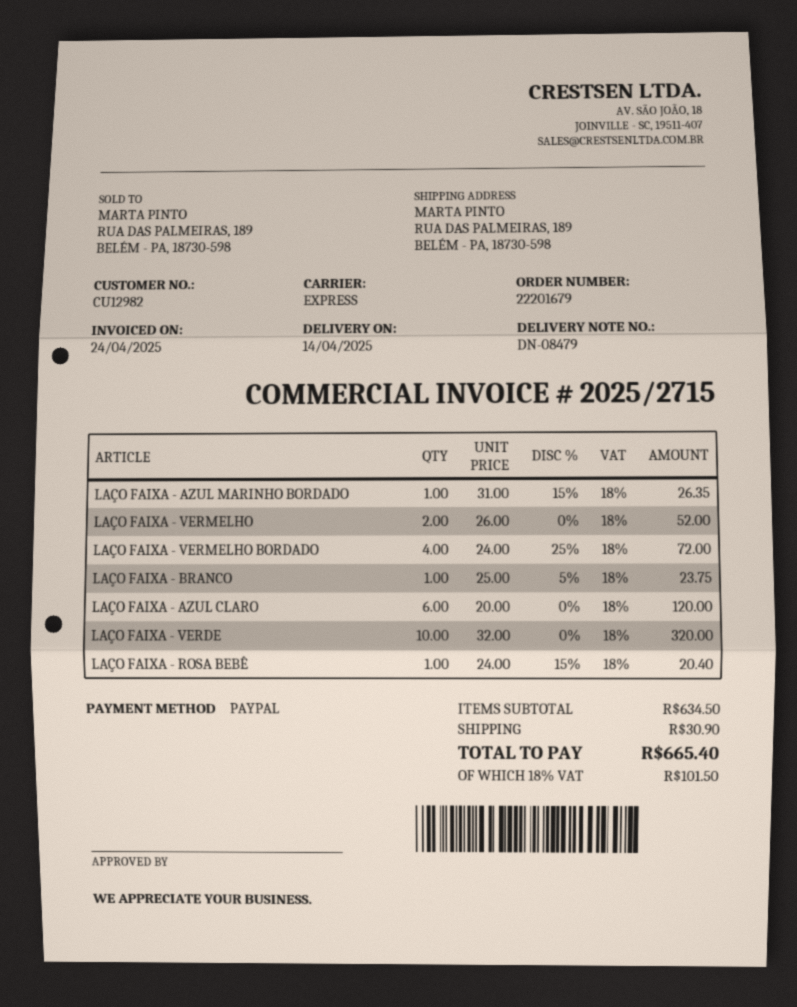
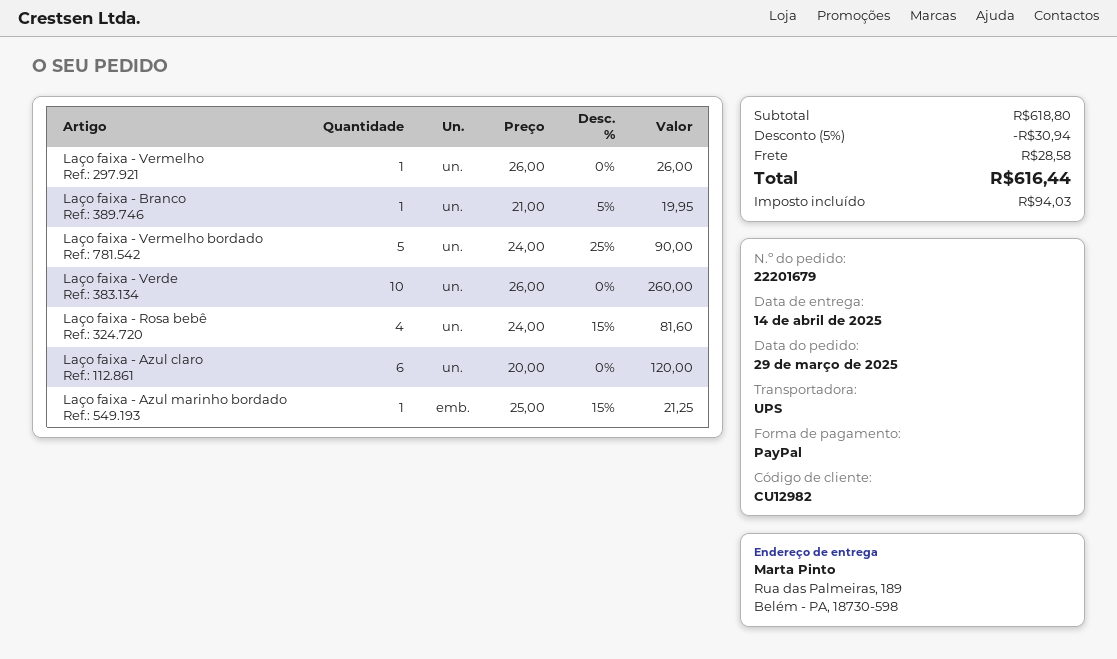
shipping method: express -> UPS
LAÇO FAIXA - AZUL MARINHO BORDADO: 1 x 31.00 - 15% = 26.35 -> 1 x 25.00 - 15% = 21.25
LAÇO FAIXA - VERMELHO: 2 x 26.00 = 52.00 -> 1 x 26.00 = 26.00
LAÇO FAIXA - VERMELHO BORDADO: 4 x 24.00 - 25% = 72.00 -> 5 x 24.00 - 25% = 90.00
LAÇO FAIXA - BRANCO: 1 x 25.00 - 5% = 23.75 -> 1 x 21.00 - 5% = 19.95
LAÇO FAIXA - VERDE: 10 x 32.00 = 320.00 -> 10 x 26.00 = 260.00
LAÇO FAIXA - ROSA BEBÊ: 1 x 24.00 - 15% = 20.40 -> 4 x 24.00 - 15% = 81.60
subtotal: 634.50 -> 618.80
discount: none -> 5% = 30.94
shipping: 30.90 -> 28.58
tax: 101.50 -> 94.03
total: 665.40 -> 616.44

